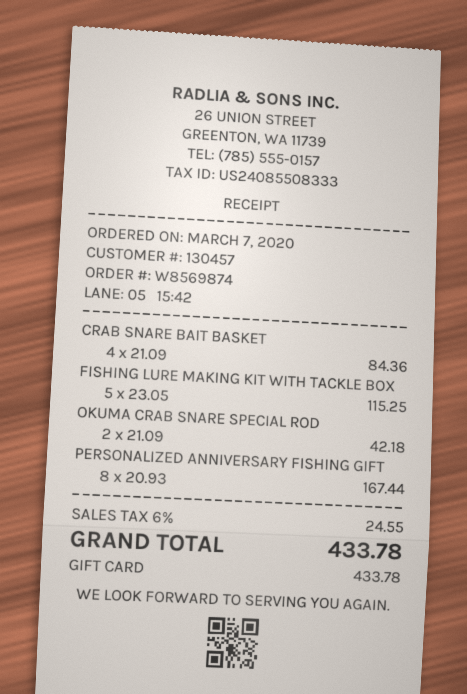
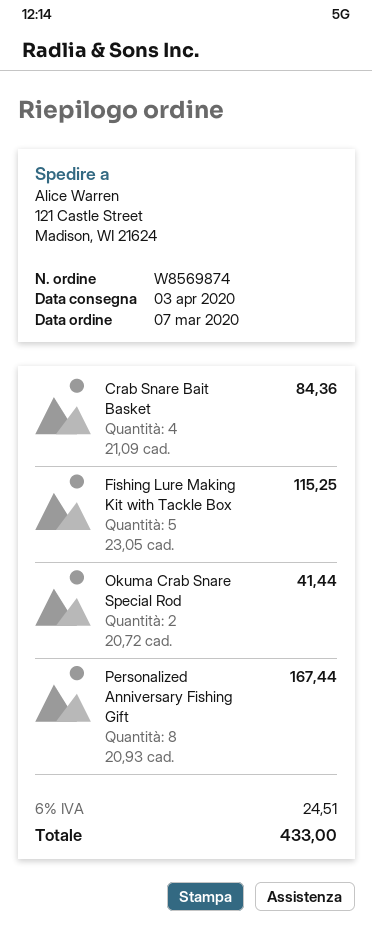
OKUMA CRAB SNARE SPECIAL ROD: 2 x 21.09 = 42.18 -> 2 x 20.72 = 41.44
tax: 6% = 24.55 -> 6% = 24.51
total: 433.78 -> 433.00

